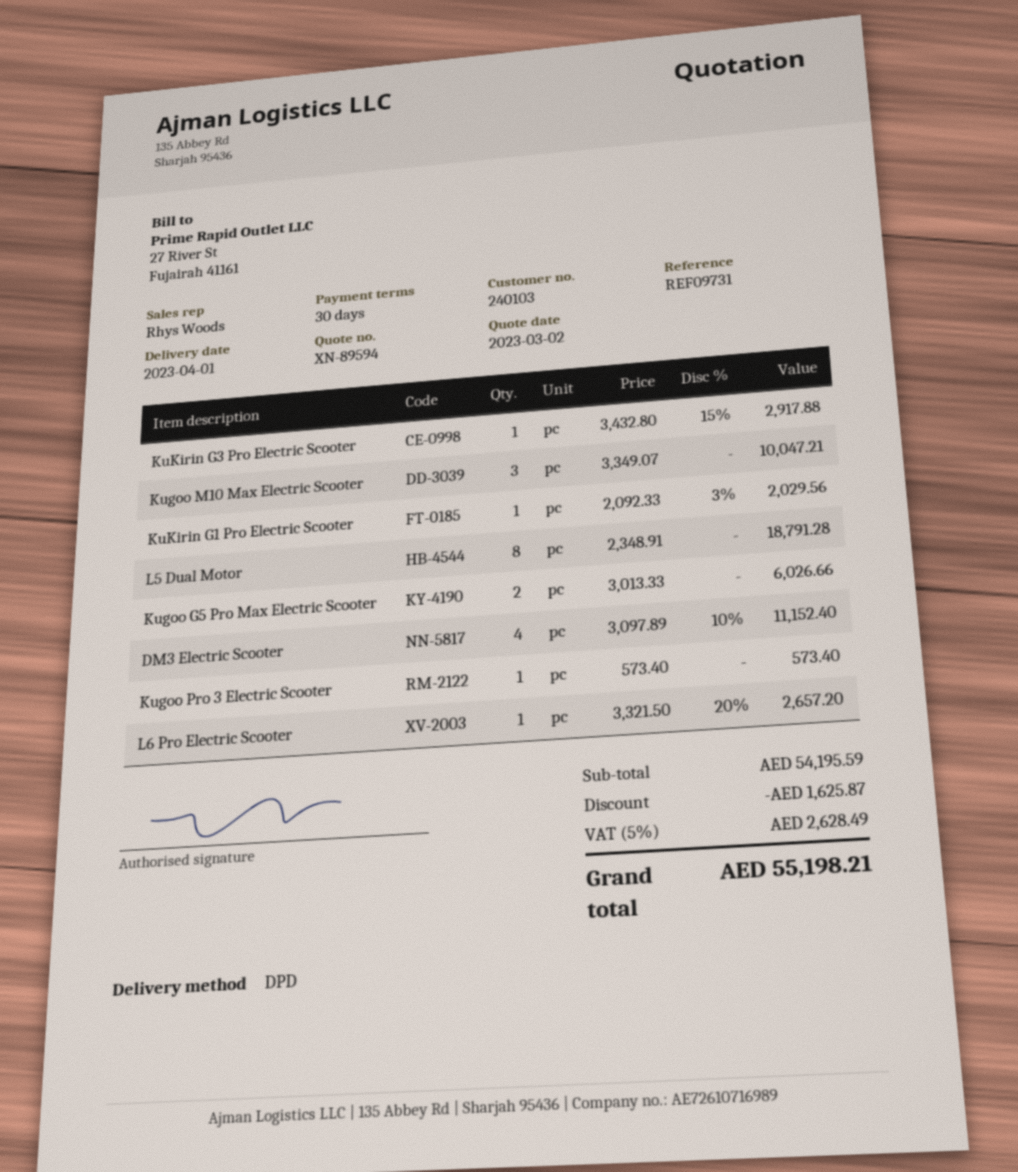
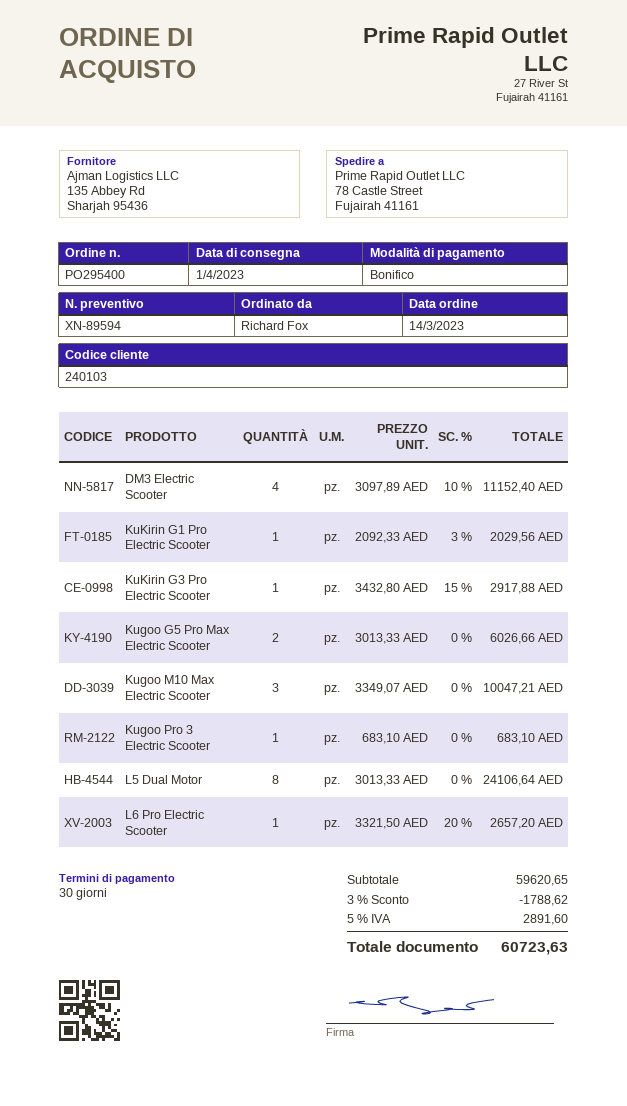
L5 Dual Motor: 8 x 2348.91 = 18791.28 -> 8 x 3013.33 = 24106.64
Kugoo Pro 3 Electric Scooter: 1 x 573.40 = 573.40 -> 1 x 683.10 = 683.10
subtotal: 54195.59 -> 59620.65
discount: 1625.87 -> 1788.62
tax: 5% = 2628.49 -> 5% = 2891.60
total: 55198.21 -> 60723.63

